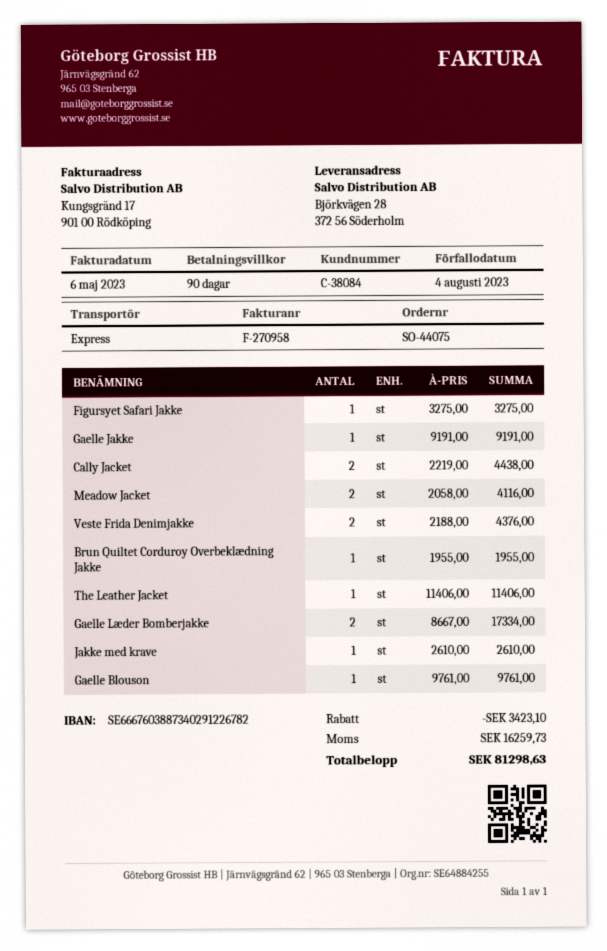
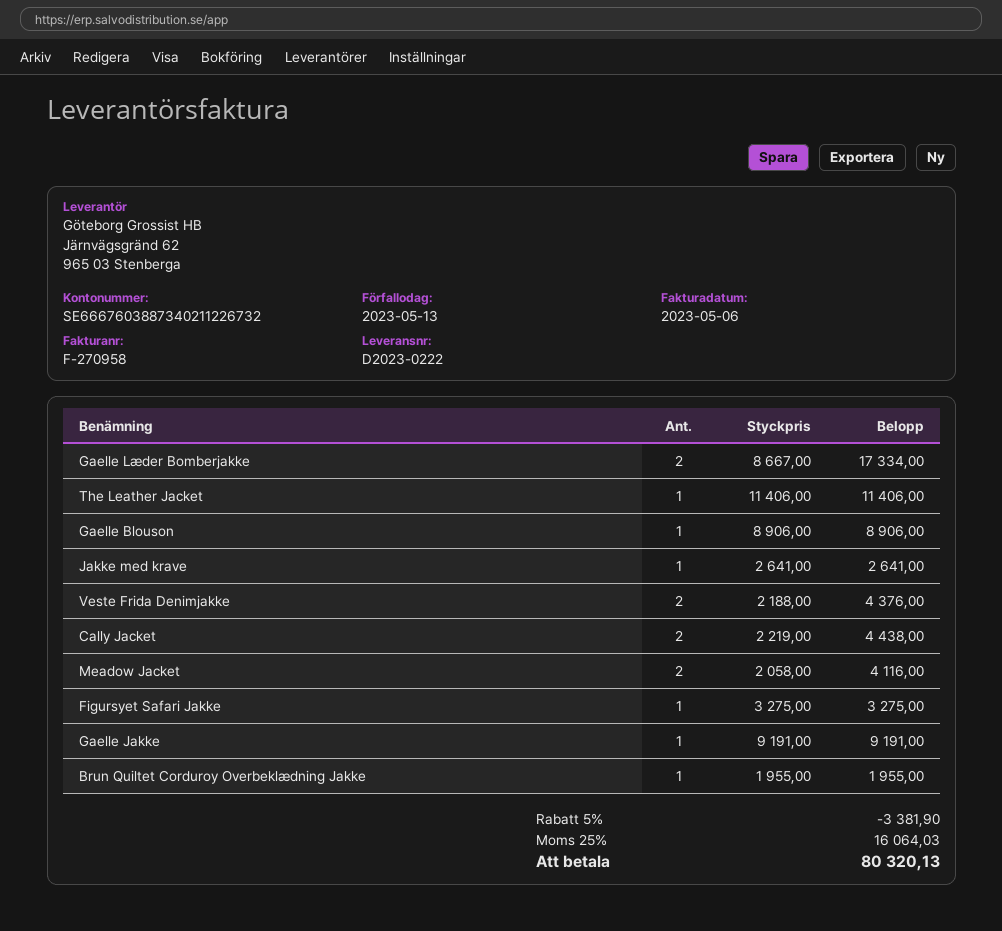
due date: 2023-08-04 -> 2023-05-13
bank account: SE6667603887340291226782 -> SE6667603887340211226732
Jakke med krave: 1 x 2610.00 = 2610.00 -> 1 x 2641.00 = 2641.00
Gaelle Blouson: 1 x 9761.00 = 9761.00 -> 1 x 8906.00 = 8906.00
discount: 3423.10 -> 3381.90
tax: 16259.73 -> 16064.03
total: 81298.63 -> 80320.13

